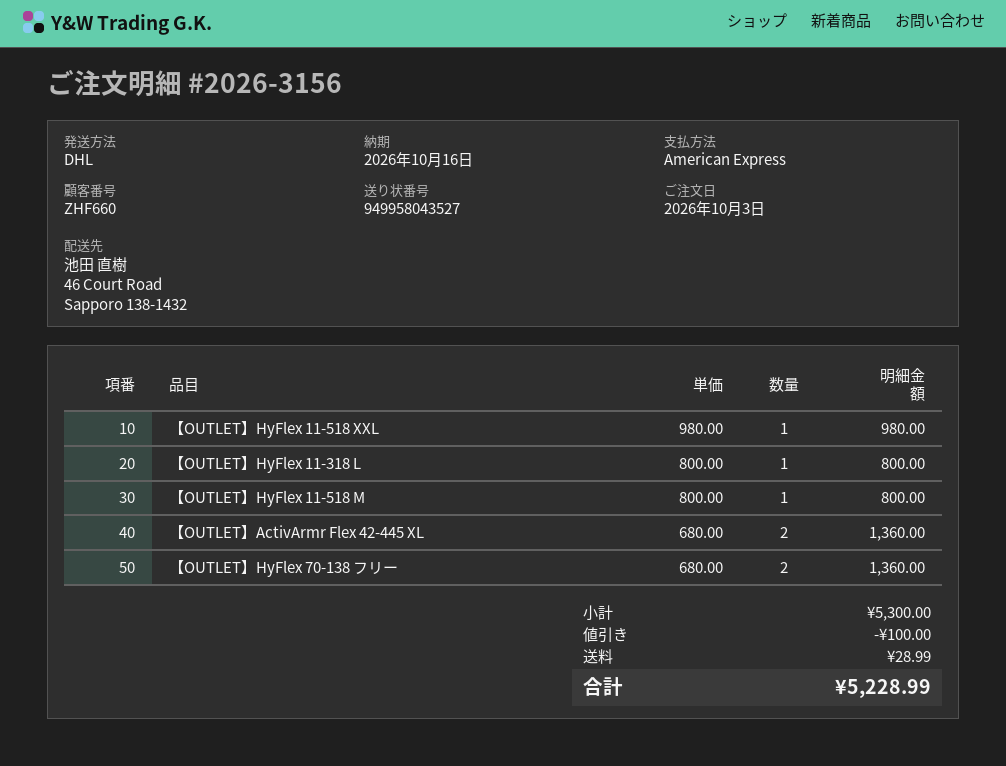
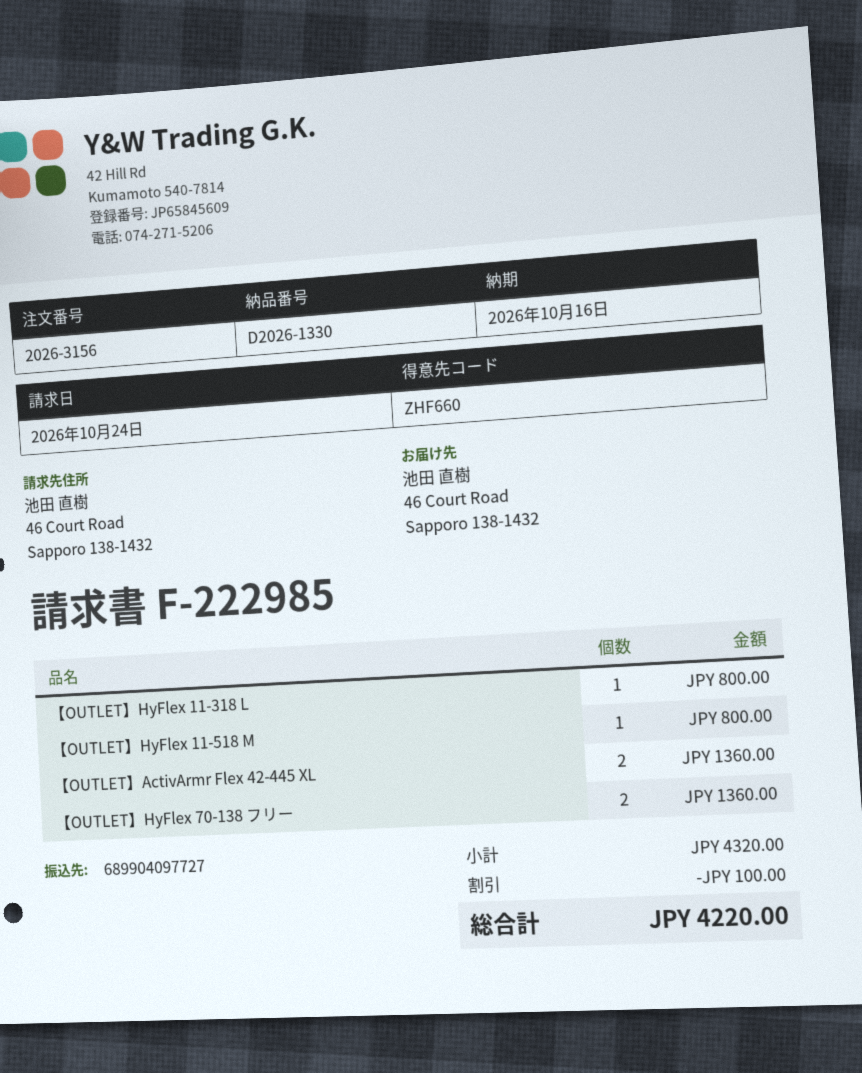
【OUTLET】HyFlex 11-518 XXL: 1 for 980.00 -> none
subtotal: 5300.00 -> 4320.00
shipping: 28.99 -> none
total: 5228.99 -> 4220.00

